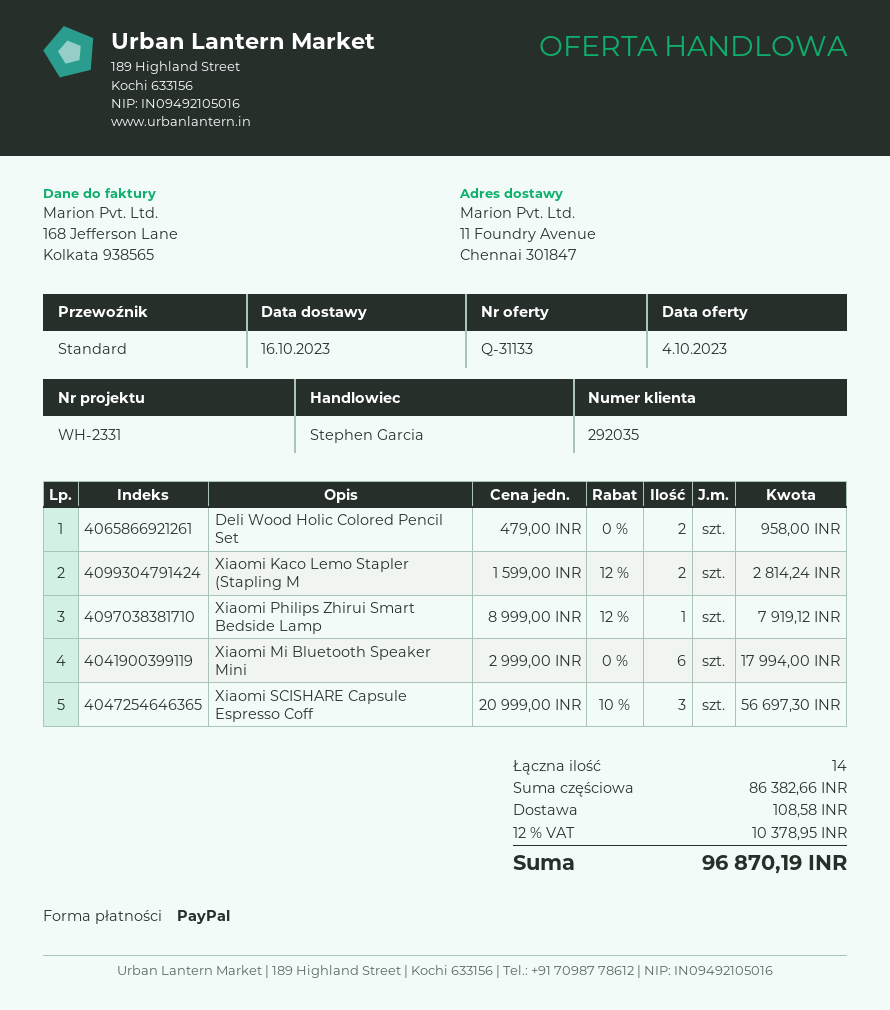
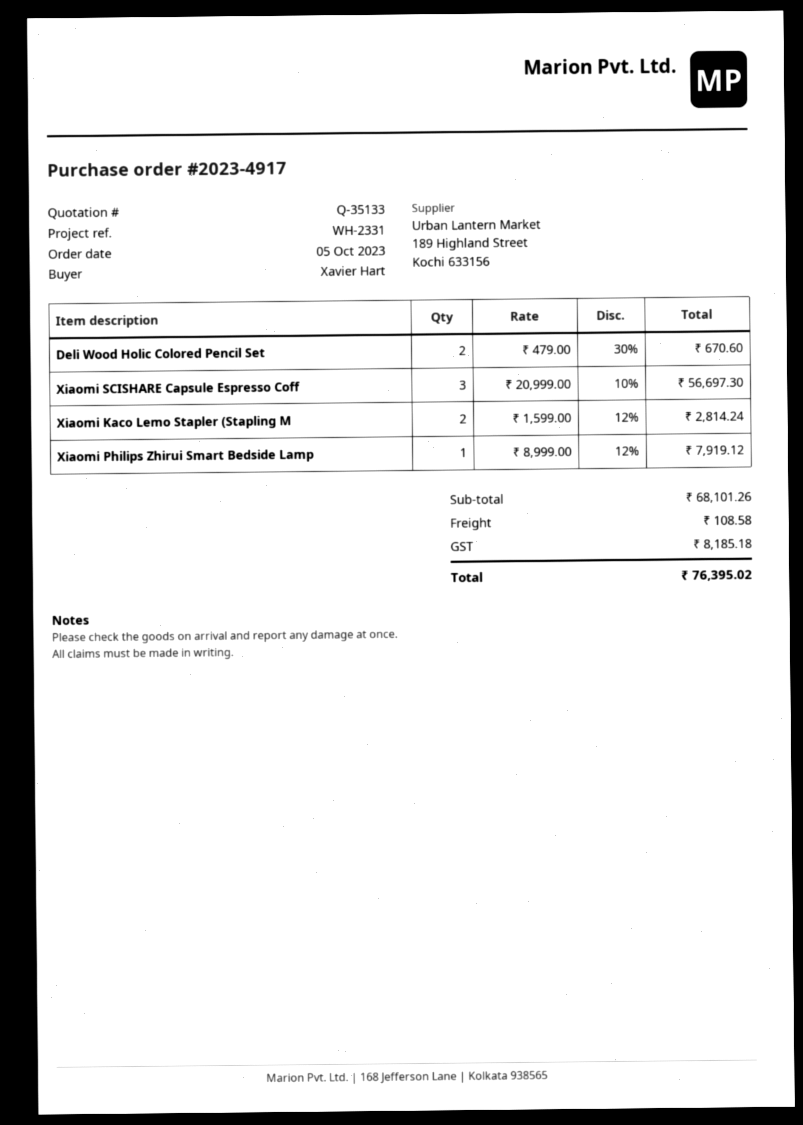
quote number: Q-31133 -> Q-35133
Deli Wood Holic Colored Pencil Set: 2 x 479.00 = 958.00 -> 2 x 479.00 - 30% = 670.60
Xiaomi Mi Bluetooth Speaker Mini: 6 x 2999.00 = 17994.00 -> none
subtotal: 86382.66 -> 68101.26
tax: 10378.95 -> 8185.18
total: 96870.19 -> 76395.02

